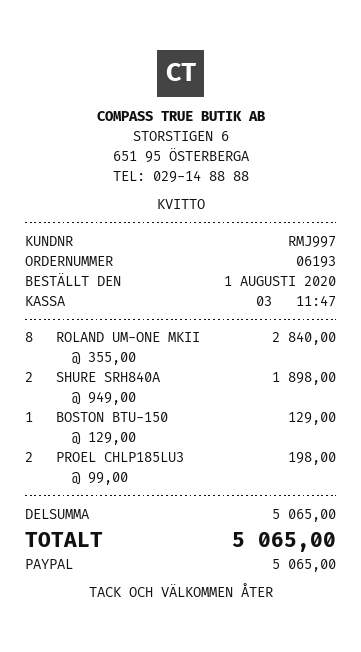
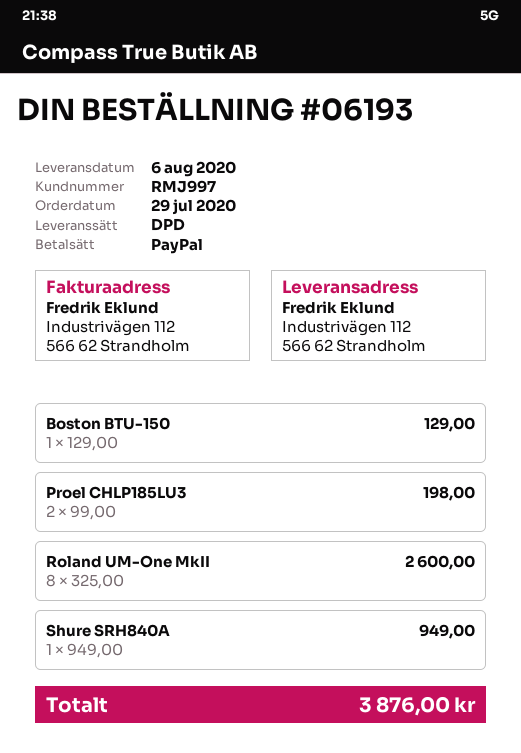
order date: 2020-08-01 -> 2020-07-29
ROLAND UM-ONE MKII: 8 x 355.00 = 2840.00 -> 8 x 325.00 = 2600.00
SHURE SRH840A: 2 x 949.00 = 1898.00 -> 1 x 949.00 = 949.00
total: 5065.00 -> 3876.00

